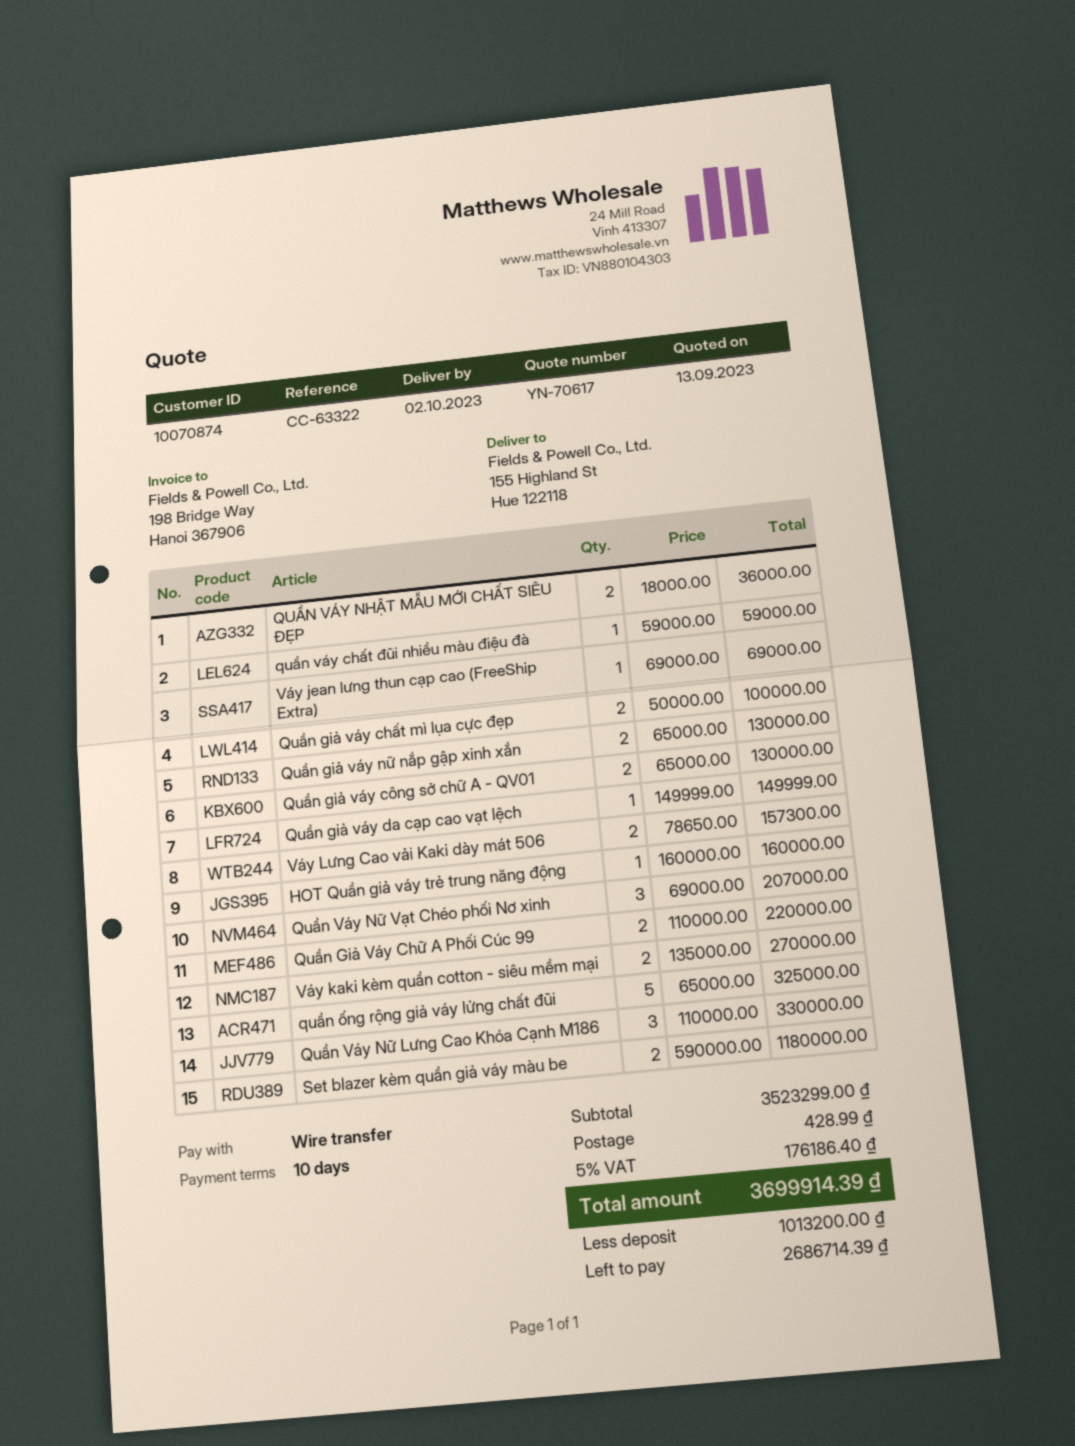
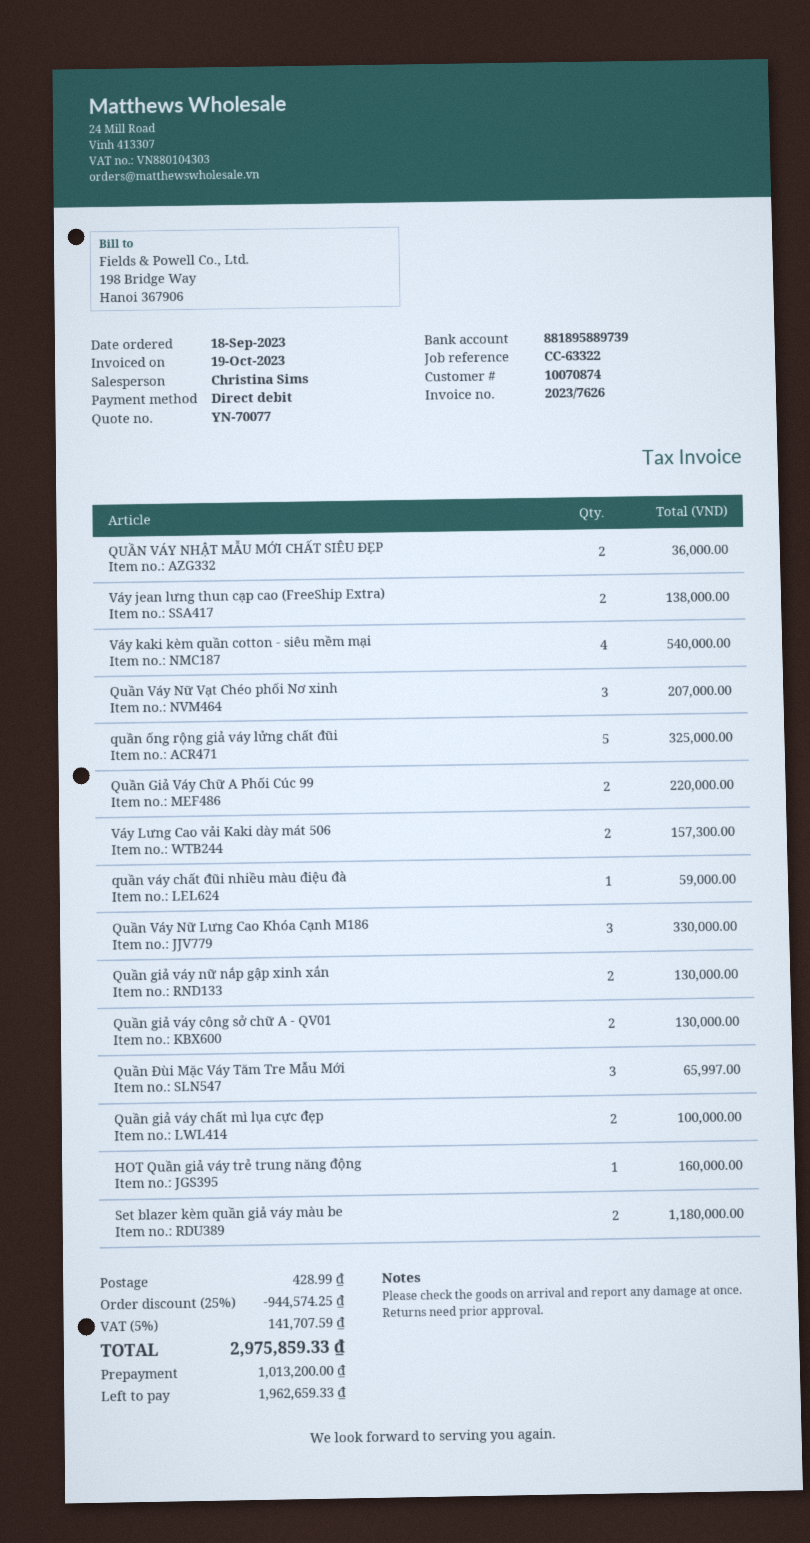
quote number: YN-70617 -> YN-70077
payment method: bank transfer -> direct debit
Váy jean lưng thun cạp cao (FreeShip Extra): 1 for 69000.00 -> 2 for 138000.00
Quần giả váy da cạp cao vạt lệch: 1 for 149999.00 -> none
Váy kaki kèm quần cotton - siêu mềm mại: 2 for 270000.00 -> 4 for 540000.00
Quần Đùi Mặc Váy Tăm Tre Mẫu Mới: none -> 3 for 65997.00
discount: none -> 25% = 944574.25
tax: 5% = 176186.40 -> 5% = 141707.59
total: 3699914.39 -> 2975859.33
balance: 2686714.39 -> 1962659.33

